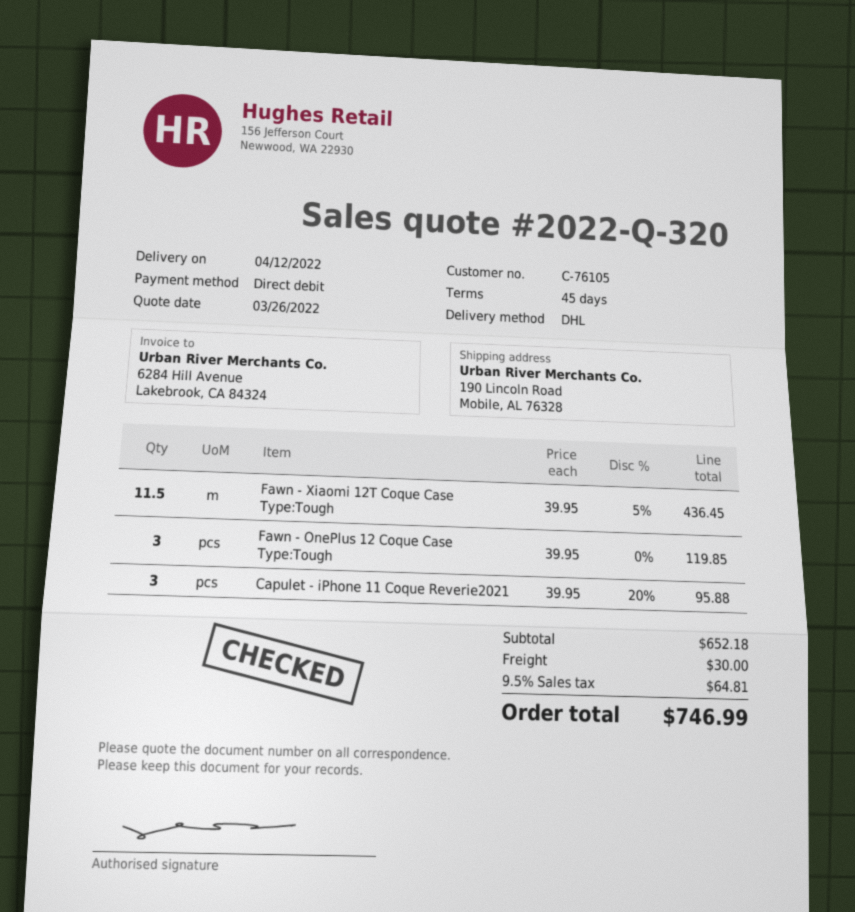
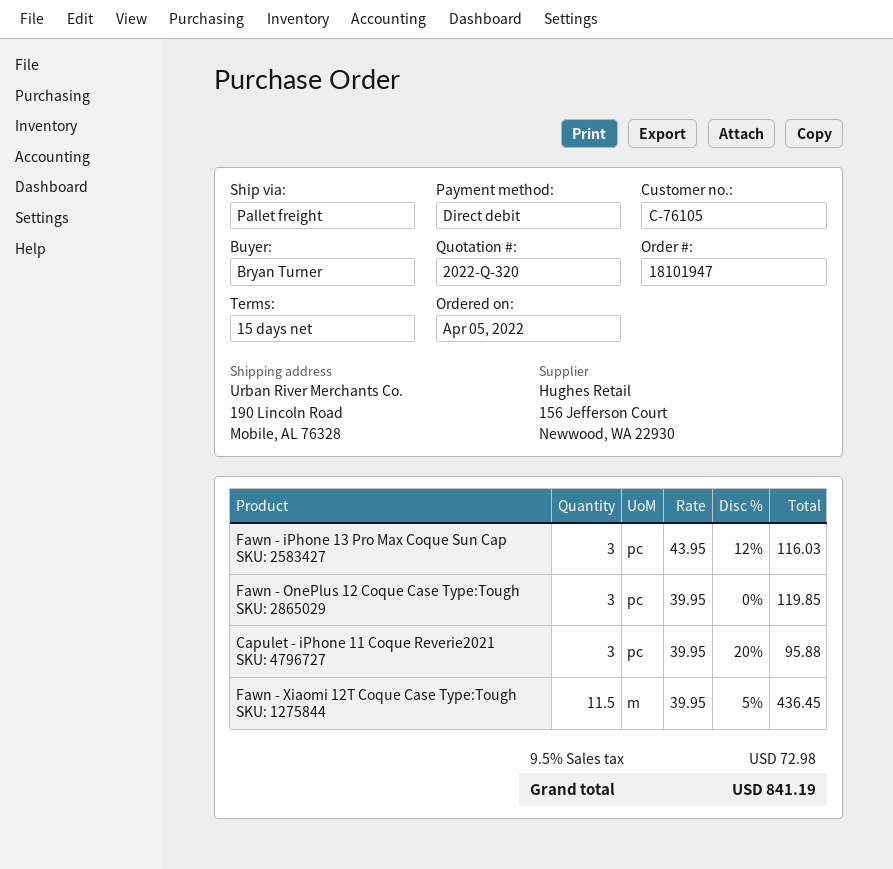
payment terms: 45 days -> 15 days
shipping method: DHL -> pallet freight
Fawn - iPhone 13 Pro Max Coque Sun Cap: none -> 3 x 43.95 - 12% = 116.03
shipping: 30.00 -> none
tax: 9.5% = 64.81 -> 9.5% = 72.98
total: 746.99 -> 841.19

